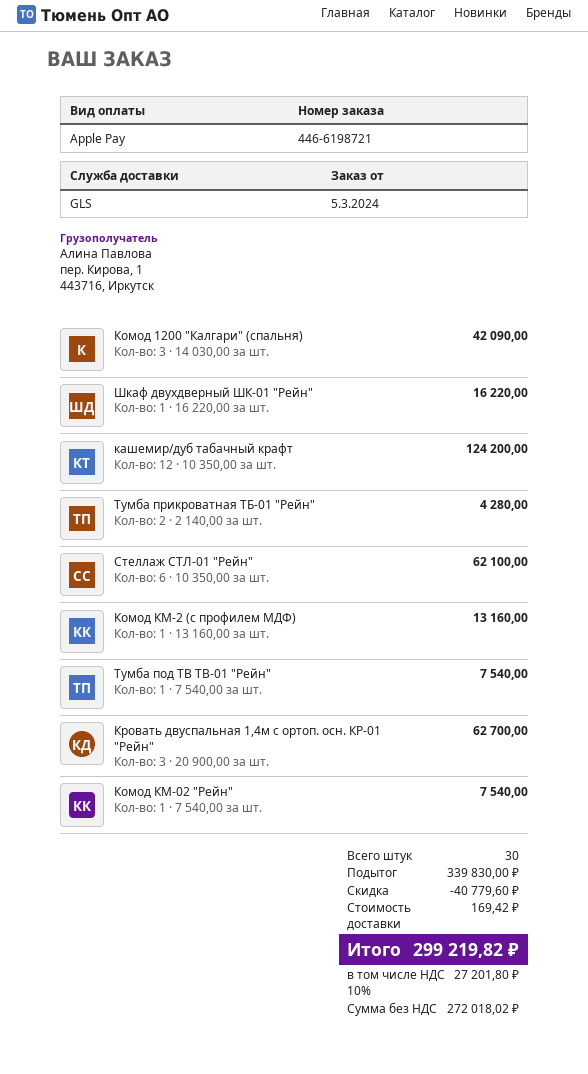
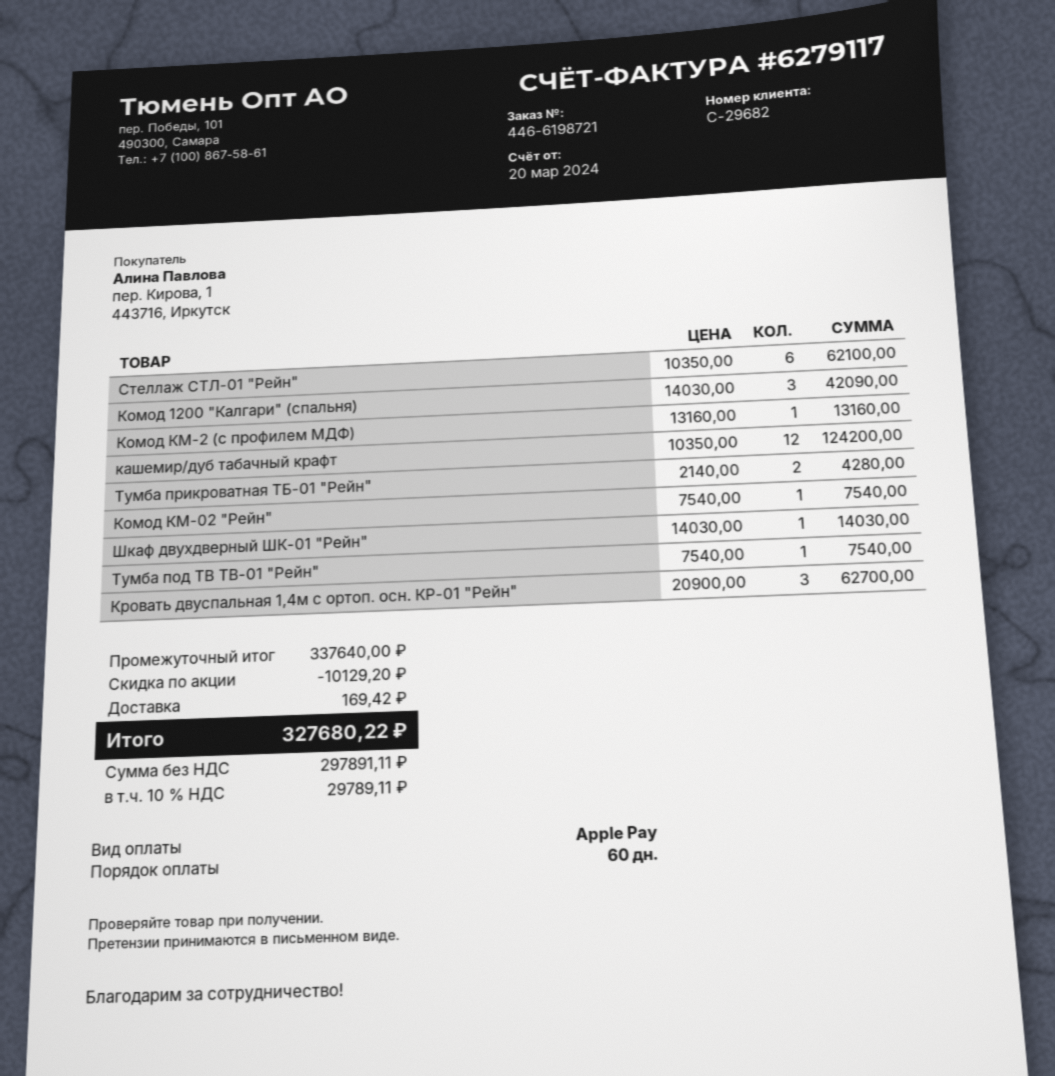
Шкаф двухдверный ШК-01 "Рейн": 1 x 16220.00 = 16220.00 -> 1 x 14030.00 = 14030.00
subtotal: 339830.00 -> 337640.00
discount: 40779.60 -> 10129.20
net: 272018.02 -> 297891.11
tax: 10% = 27201.80 -> 10% = 29789.11
total: 299219.82 -> 327680.22

